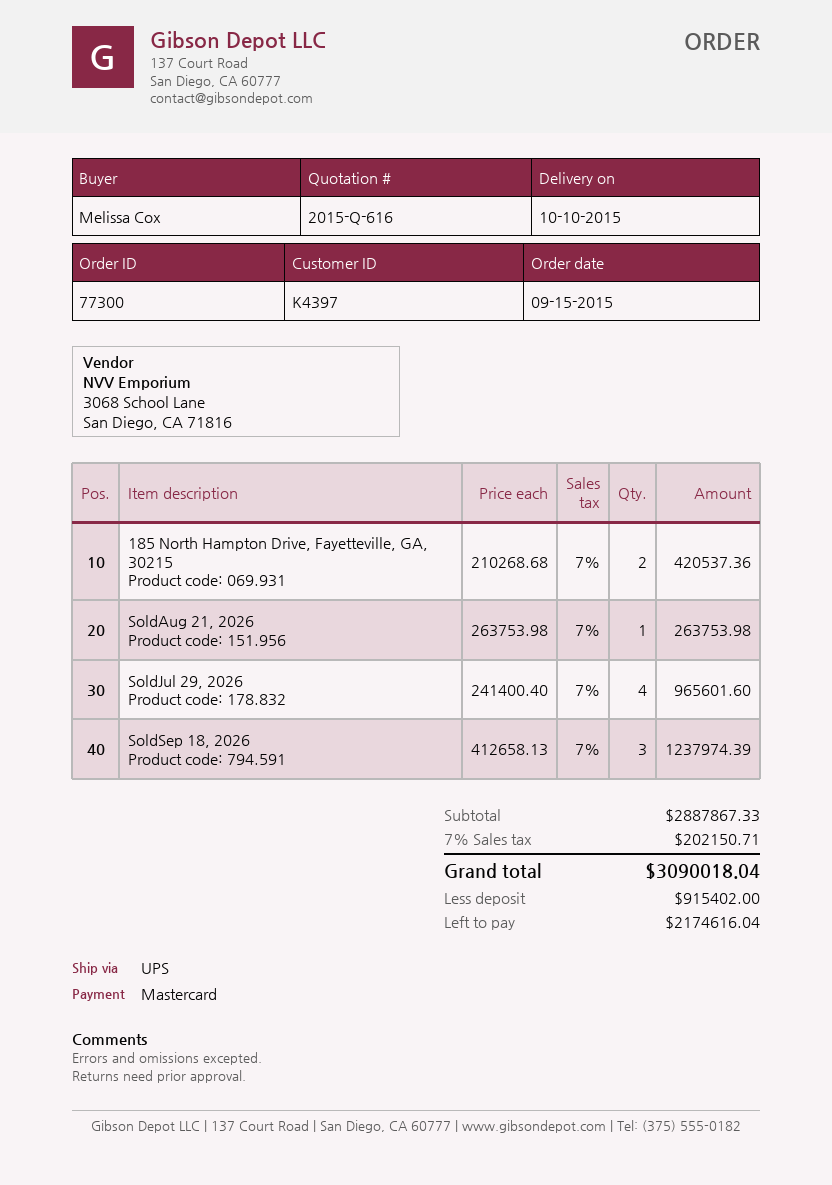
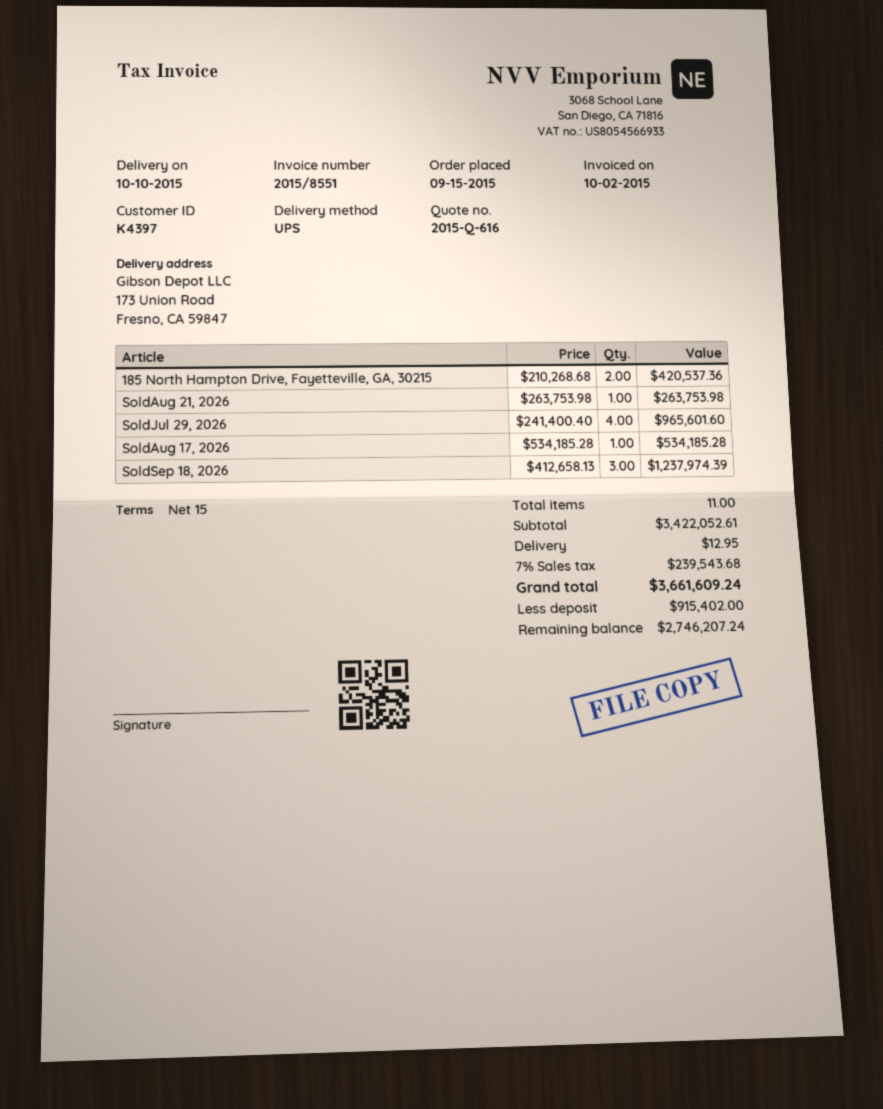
SoldAug 17, 2026: none -> 1 x 534185.28 = 534185.28
subtotal: 2887867.33 -> 3422052.61
shipping: none -> 12.95
tax: 7% = 202150.71 -> 7% = 239543.68
total: 3090018.04 -> 3661609.24
balance: 2174616.04 -> 2746207.24

